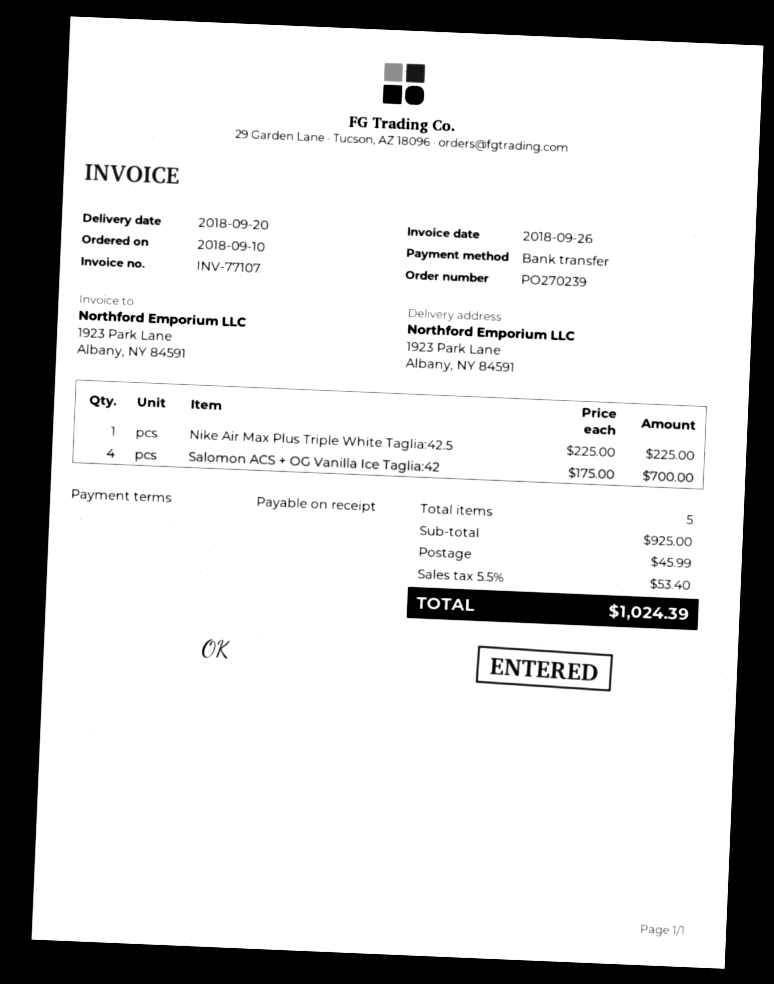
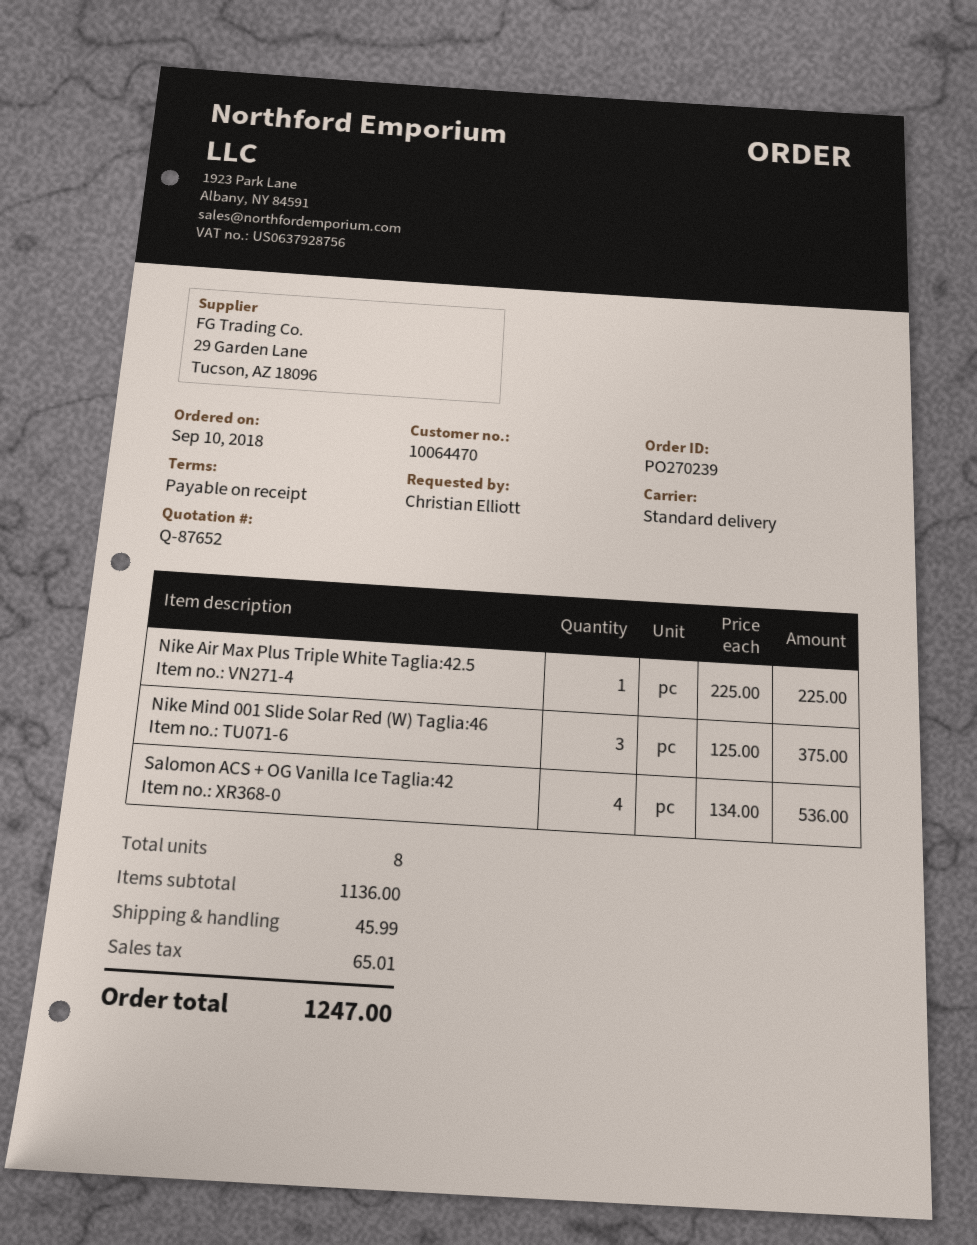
Salomon ACS + OG Vanilla Ice Taglia:42: 4 x 175.00 = 700.00 -> 4 x 134.00 = 536.00
Nike Mind 001 Slide Solar Red (W) Taglia:46: none -> 3 x 125.00 = 375.00
total quantity: 5 -> 8
subtotal: 925.00 -> 1136.00
tax: 53.40 -> 65.01
total: 1024.39 -> 1247.00

